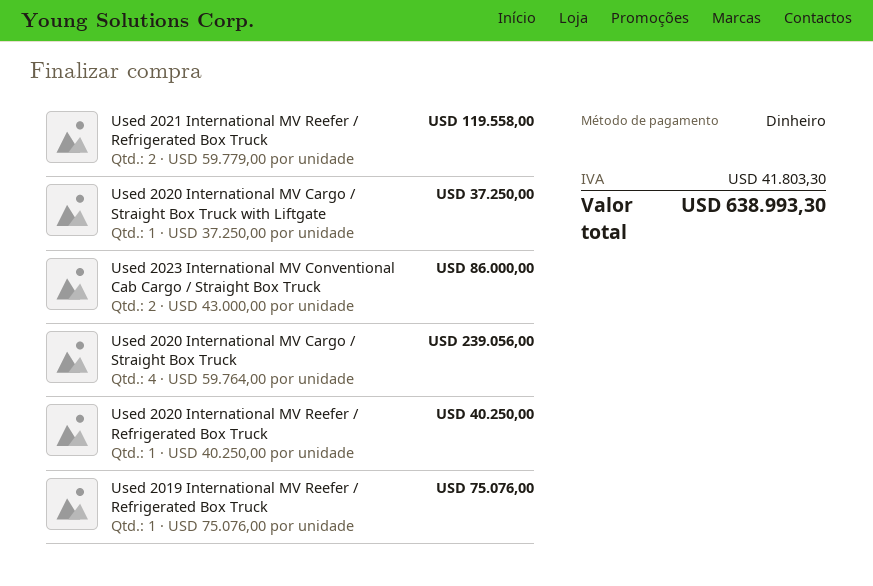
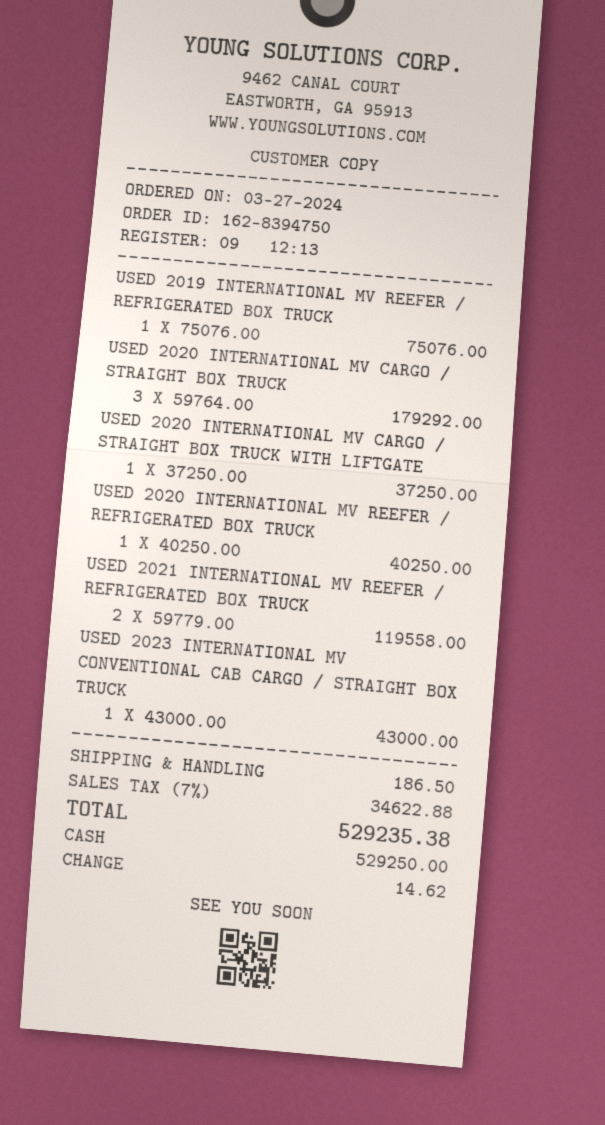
Used 2023 International MV Conventional Cab Cargo / Straight Box Truck: 2 x 43000.00 = 86000.00 -> 1 x 43000.00 = 43000.00
Used 2020 International MV Cargo / Straight Box Truck: 4 x 59764.00 = 239056.00 -> 3 x 59764.00 = 179292.00
shipping: none -> 186.50
tax: 41803.30 -> 34622.88
total: 638993.30 -> 529235.38

